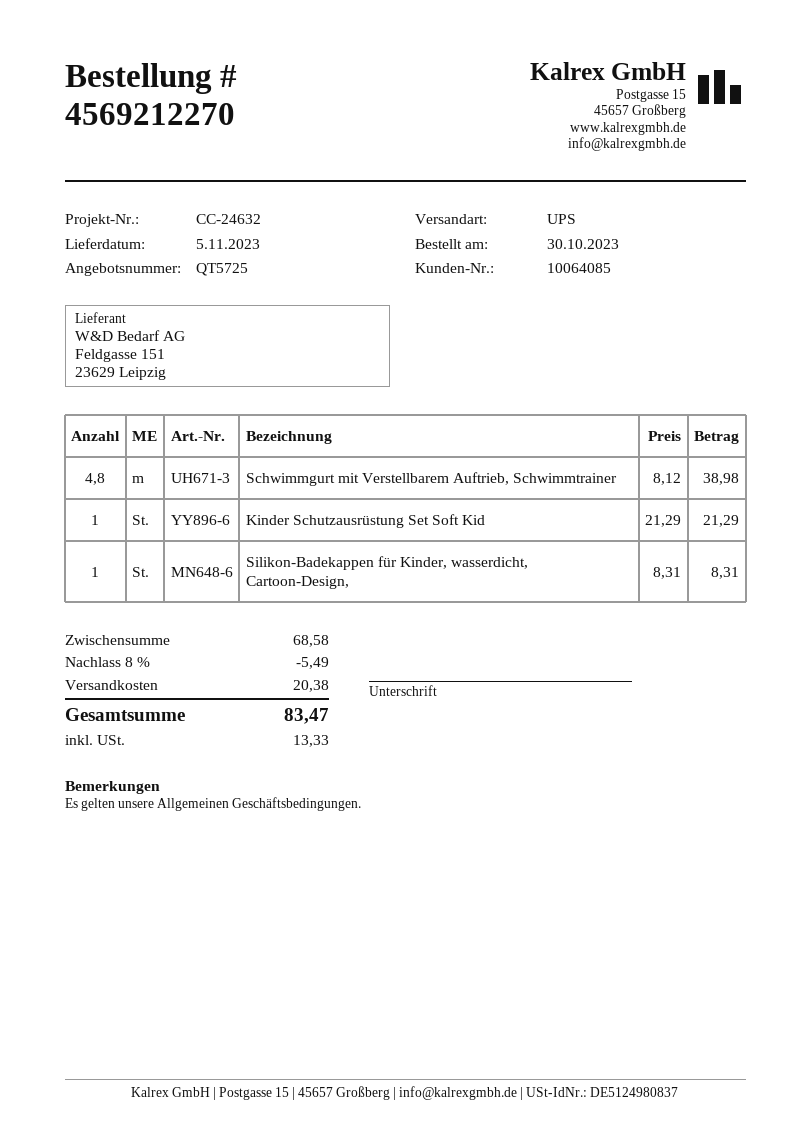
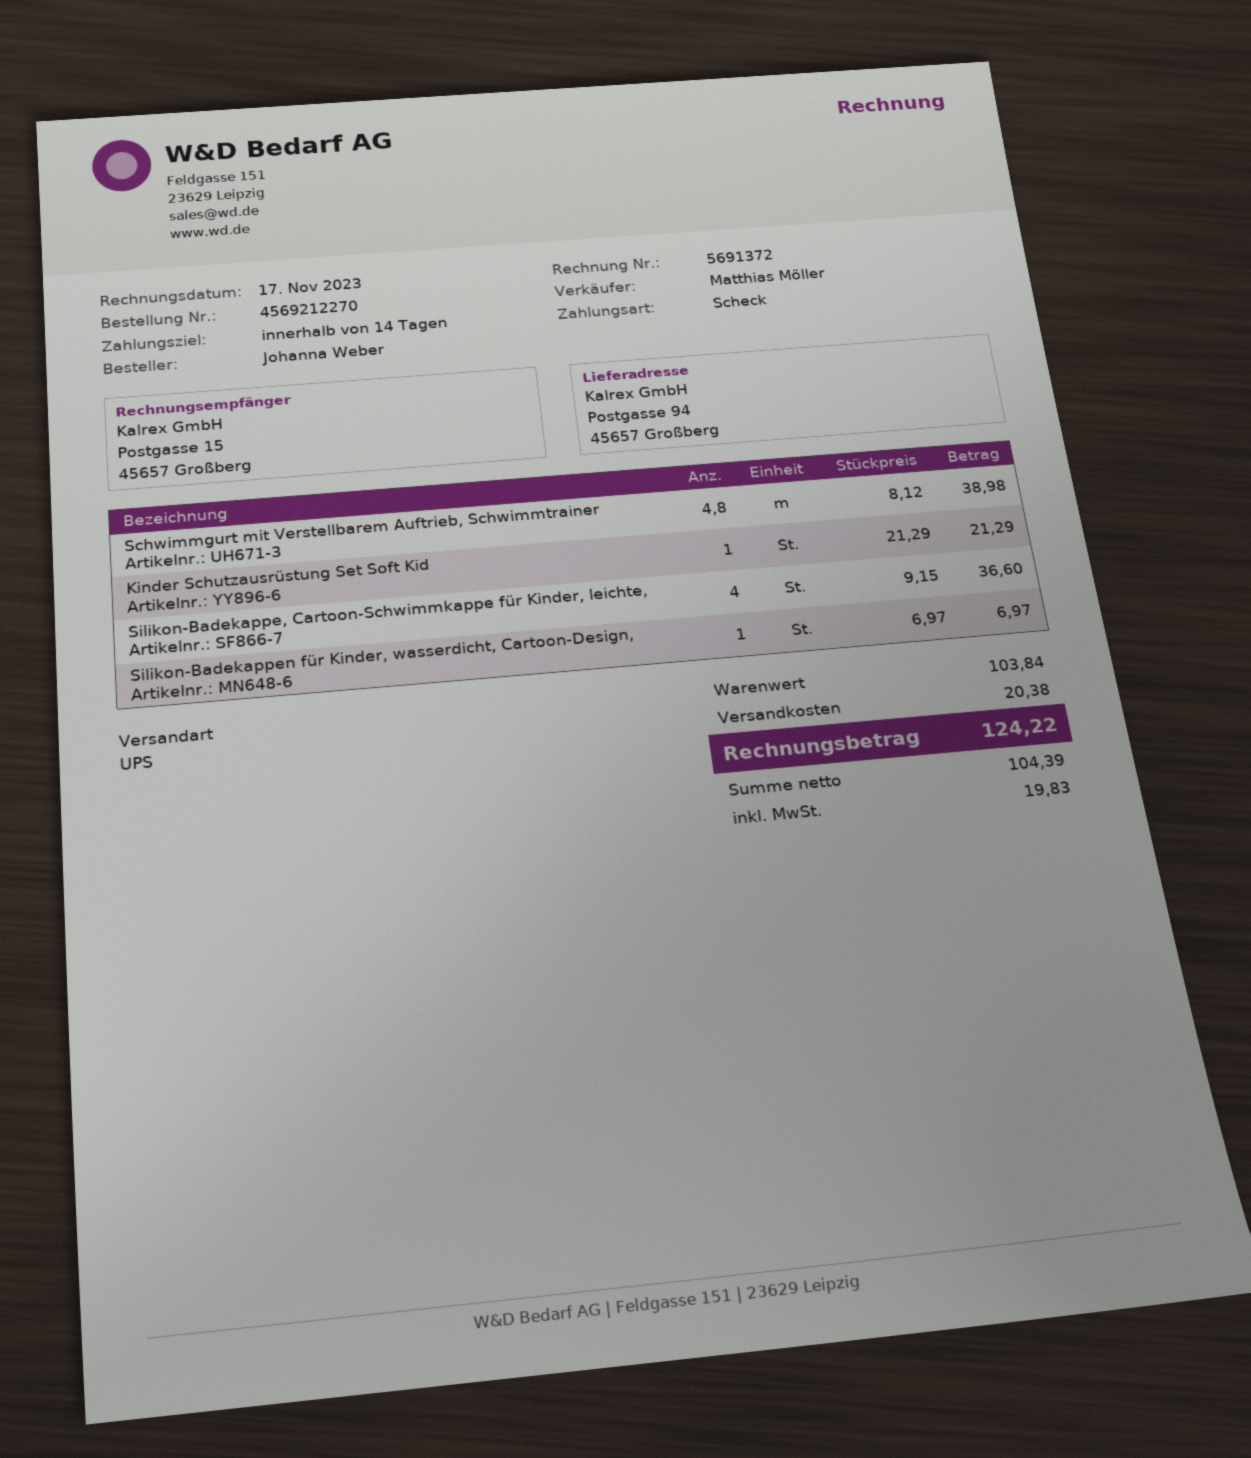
Silikon-Badekappen für Kinder, wasserdicht, Cartoon-Design,: 1 x 8.31 = 8.31 -> 1 x 6.97 = 6.97
Silikon-Badekappe, Cartoon-Schwimmkappe für Kinder, leichte,: none -> 4 x 9.15 = 36.60
subtotal: 68.58 -> 103.84
discount: 8% = 5.49 -> none
tax: 13.33 -> 19.83
total: 83.47 -> 124.22

